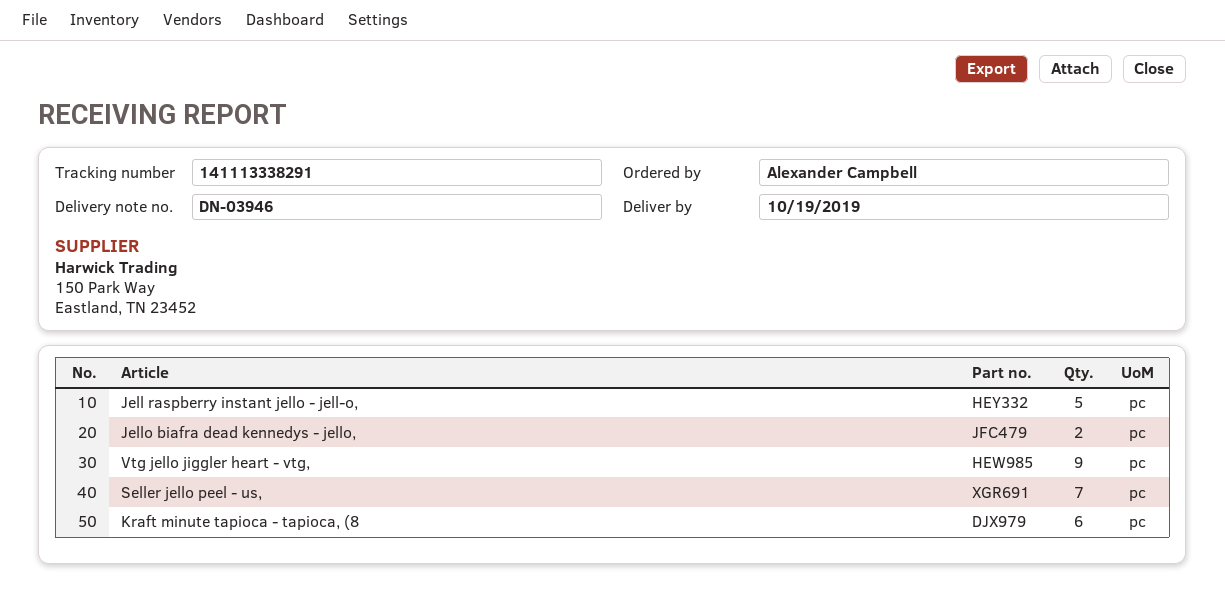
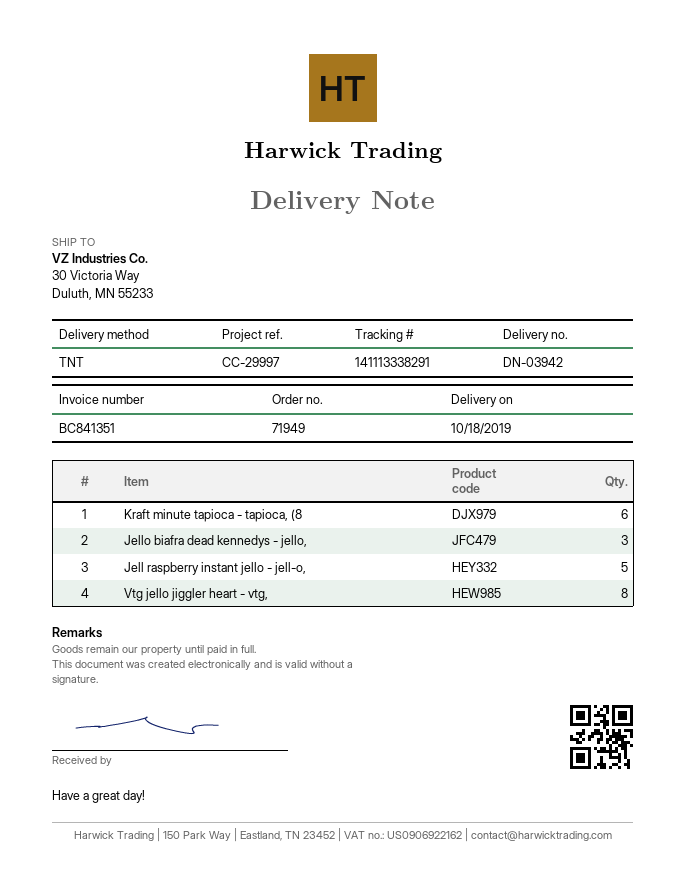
delivery note number: DN-03946 -> DN-03942
delivery date: 2019-10-19 -> 2019-10-18
Jello biafra dead kennedys - jello,: 2 -> 3
Vtg jello jiggler heart - vtg,: 9 -> 8
Seller jello peel - us,: 7 -> none

